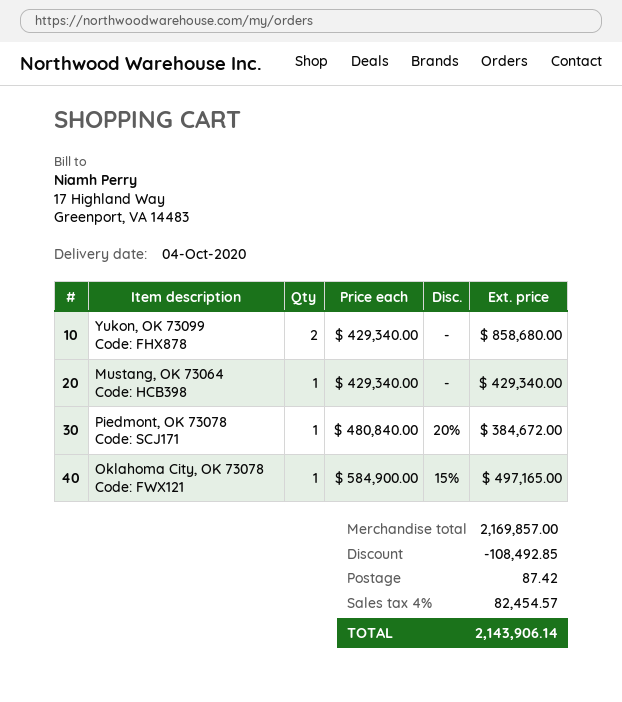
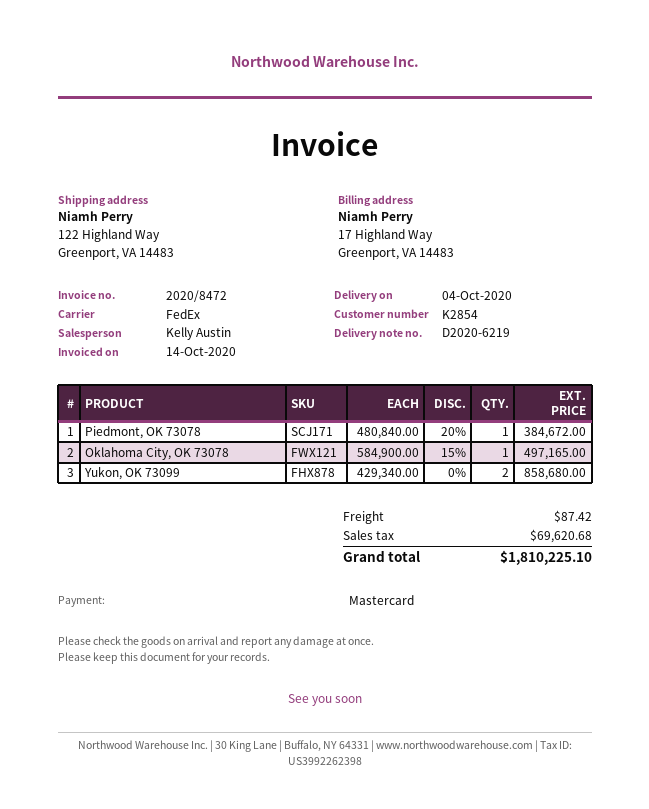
Mustang, OK 73064: 1 x 429340.00 = 429340.00 -> none
discount: 108492.85 -> none
tax: 82454.57 -> 69620.68
total: 2143906.14 -> 1810225.10

